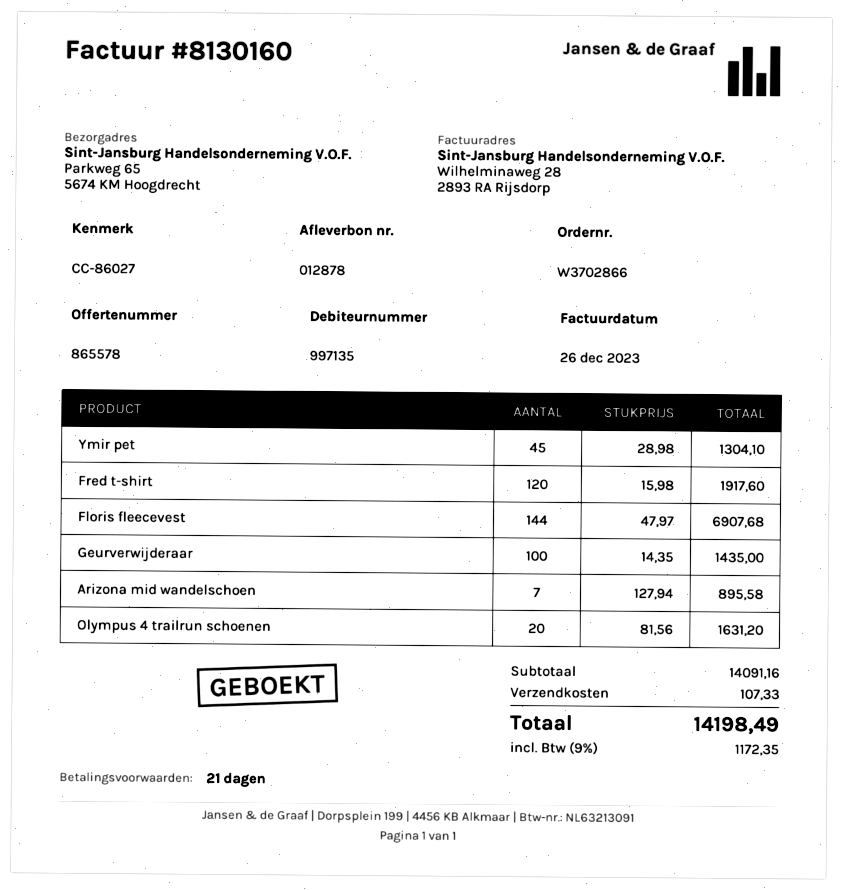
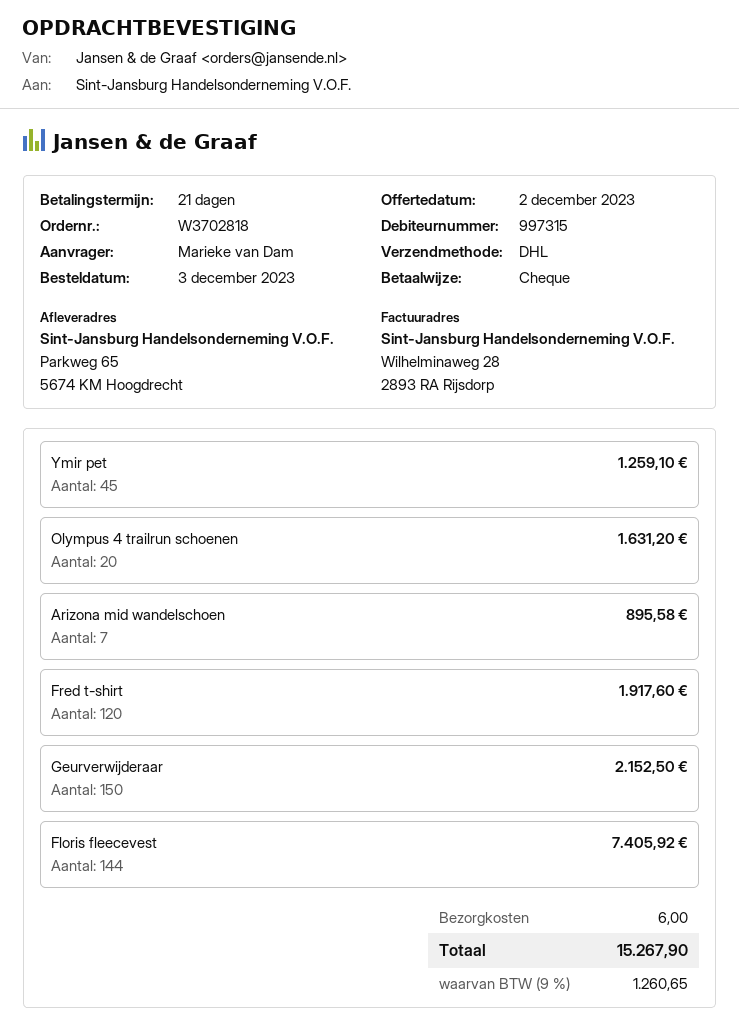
order number: W3702866 -> W3702818
customer number: 997135 -> 997315
Ymir pet: 45 for 1304.10 -> 45 for 1259.10
Floris fleecevest: 144 for 6907.68 -> 144 for 7405.92
Geurverwijderaar: 100 for 1435.00 -> 150 for 2152.50
shipping: 107.33 -> 6.00
tax: 9% = 1172.35 -> 9% = 1260.65
total: 14198.49 -> 15267.90

